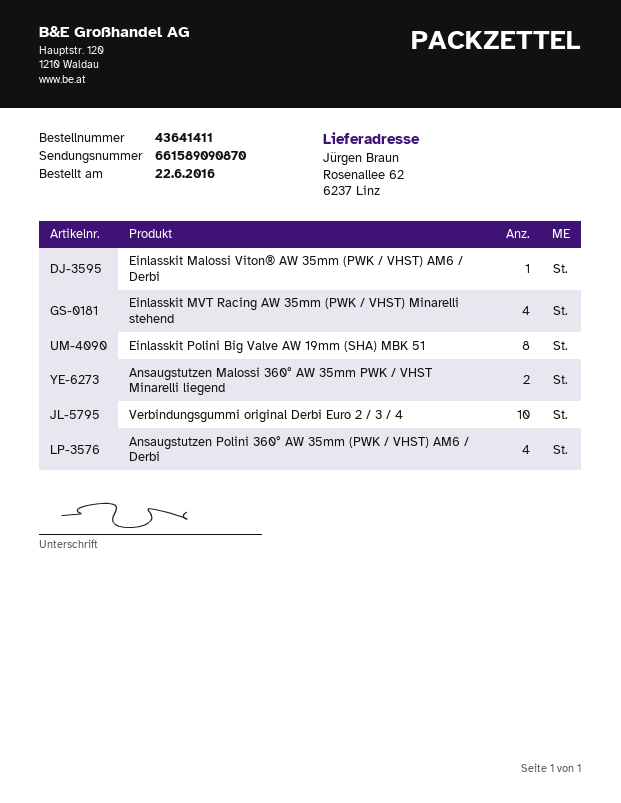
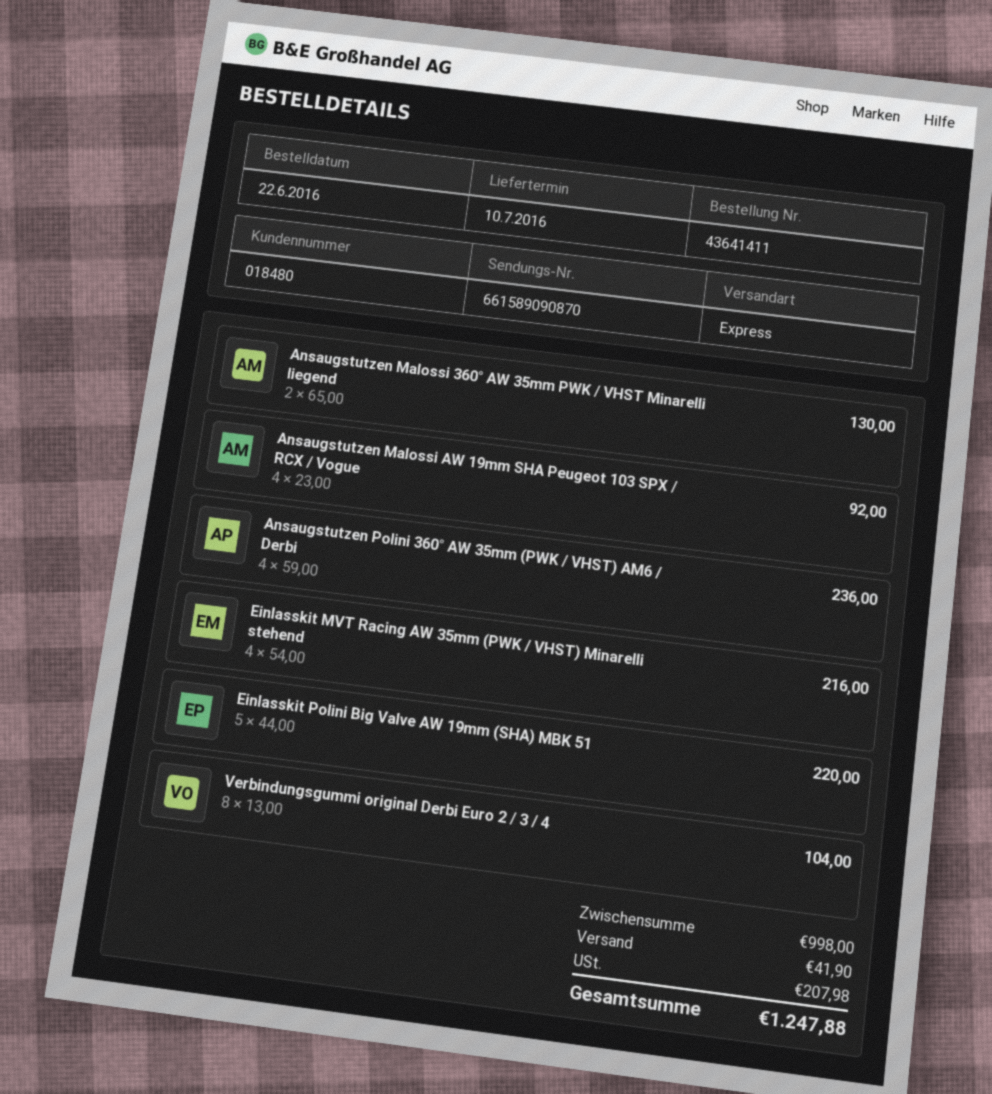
Einlasskit Malossi Viton® AW 35mm (PWK / VHST) AM6 / Derbi: 1 -> none
Einlasskit Polini Big Valve AW 19mm (SHA) MBK 51: 8 -> 5
Verbindungsgummi original Derbi Euro 2 / 3 / 4: 10 -> 8
Ansaugstutzen Malossi AW 19mm SHA Peugeot 103 SPX / RCX / Vogue: none -> 4

